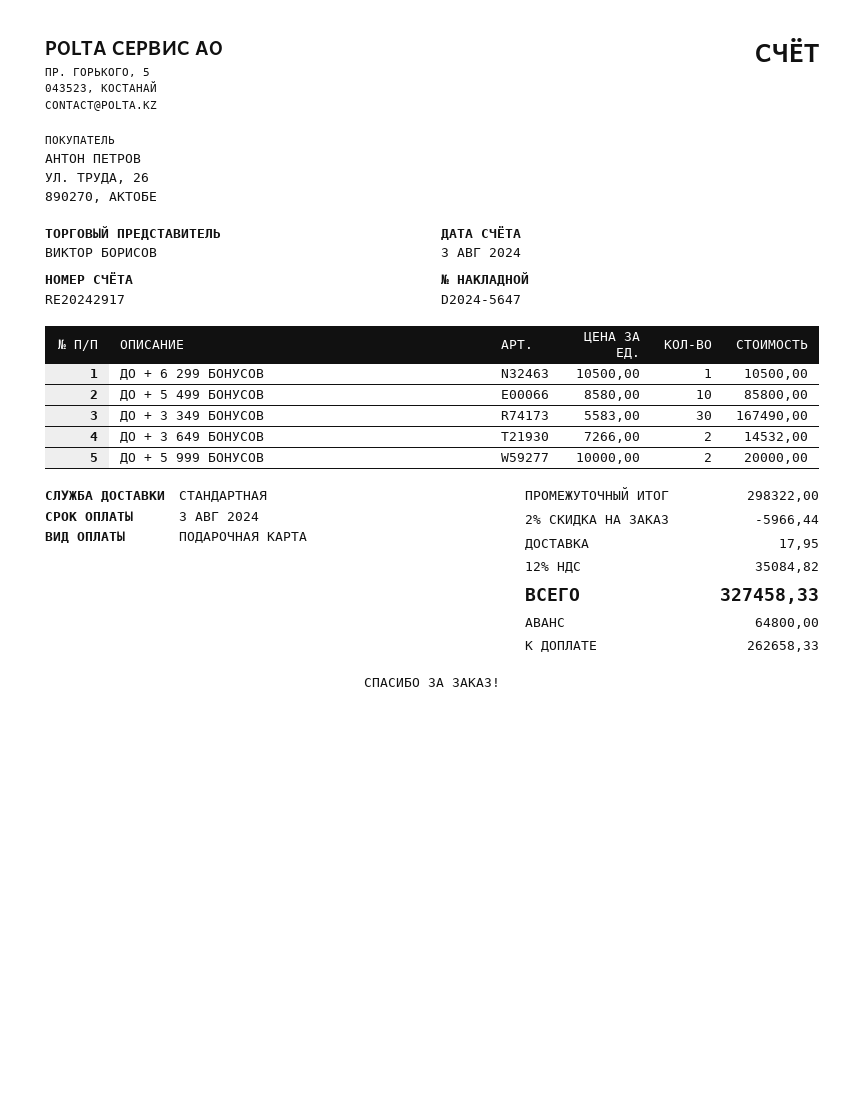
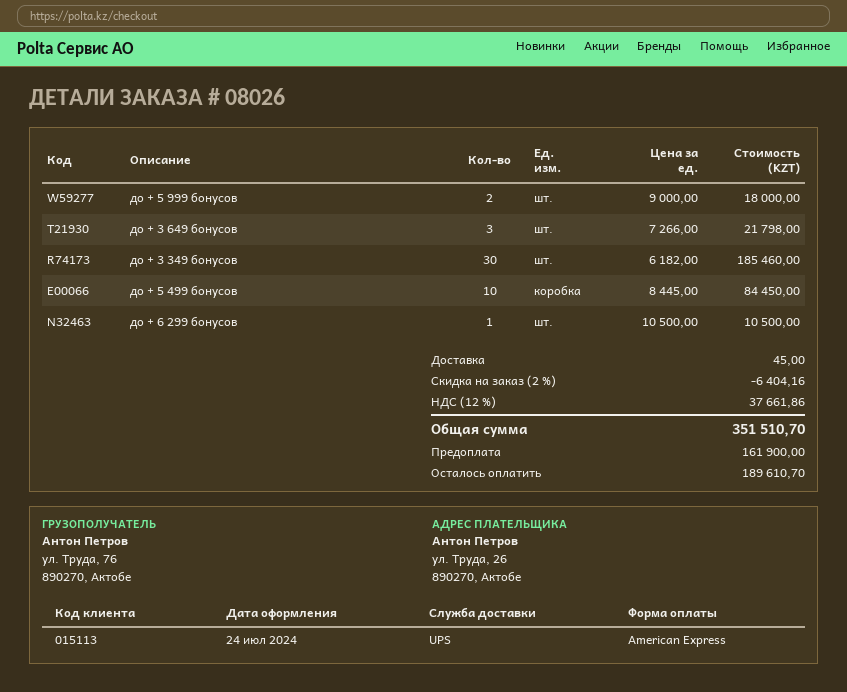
payment method: gift card -> American Express
shipping method: standard -> UPS
ДО + 5 499 БОНУСОВ: 10 x 8580.00 = 85800.00 -> 10 x 8445.00 = 84450.00
ДО + 3 349 БОНУСОВ: 30 x 5583.00 = 167490.00 -> 30 x 6182.00 = 185460.00
ДО + 3 649 БОНУСОВ: 2 x 7266.00 = 14532.00 -> 3 x 7266.00 = 21798.00
ДО + 5 999 БОНУСОВ: 2 x 10000.00 = 20000.00 -> 2 x 9000.00 = 18000.00
discount: 2% = 5966.44 -> 2% = 6404.16
shipping: 17.95 -> 45.00
tax: 12% = 35084.82 -> 12% = 37661.86
total: 327458.33 -> 351510.70
deposit: 64800.00 -> 161900.00
balance: 262658.33 -> 189610.70

